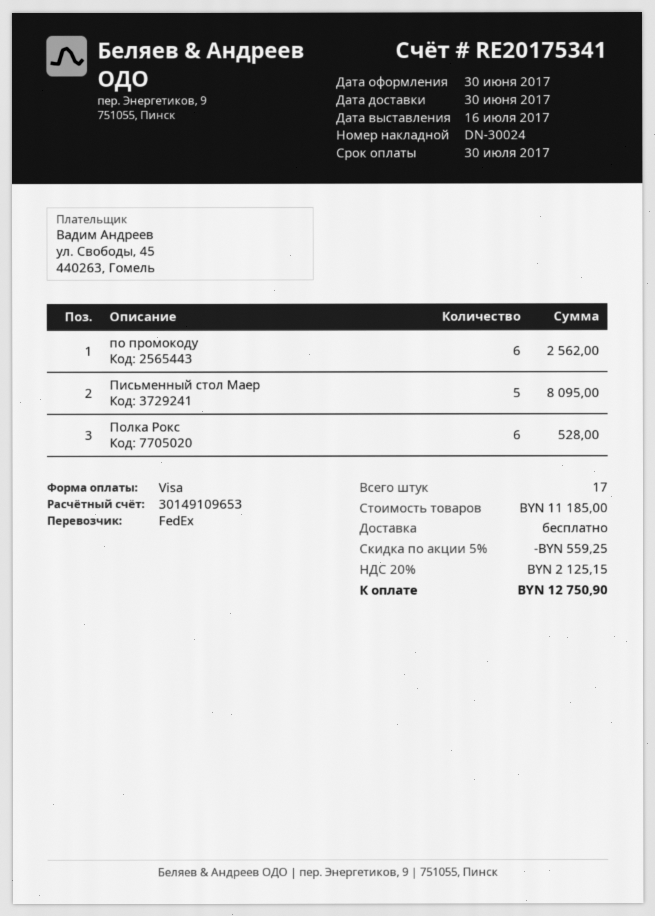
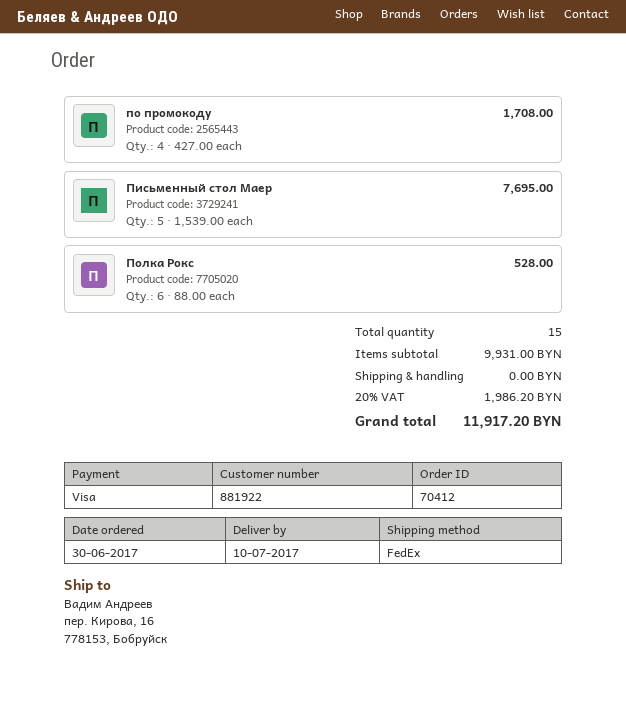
delivery date: 2017-06-30 -> 2017-07-10
по промокоду: 6 for 2562.00 -> 4 for 1708.00
Письменный стол Маер: 5 for 8095.00 -> 5 for 7695.00
total quantity: 17 -> 15
subtotal: 11185.00 -> 9931.00
discount: 5% = 559.25 -> none
tax: 20% = 2125.15 -> 20% = 1986.20
total: 12750.90 -> 11917.20

